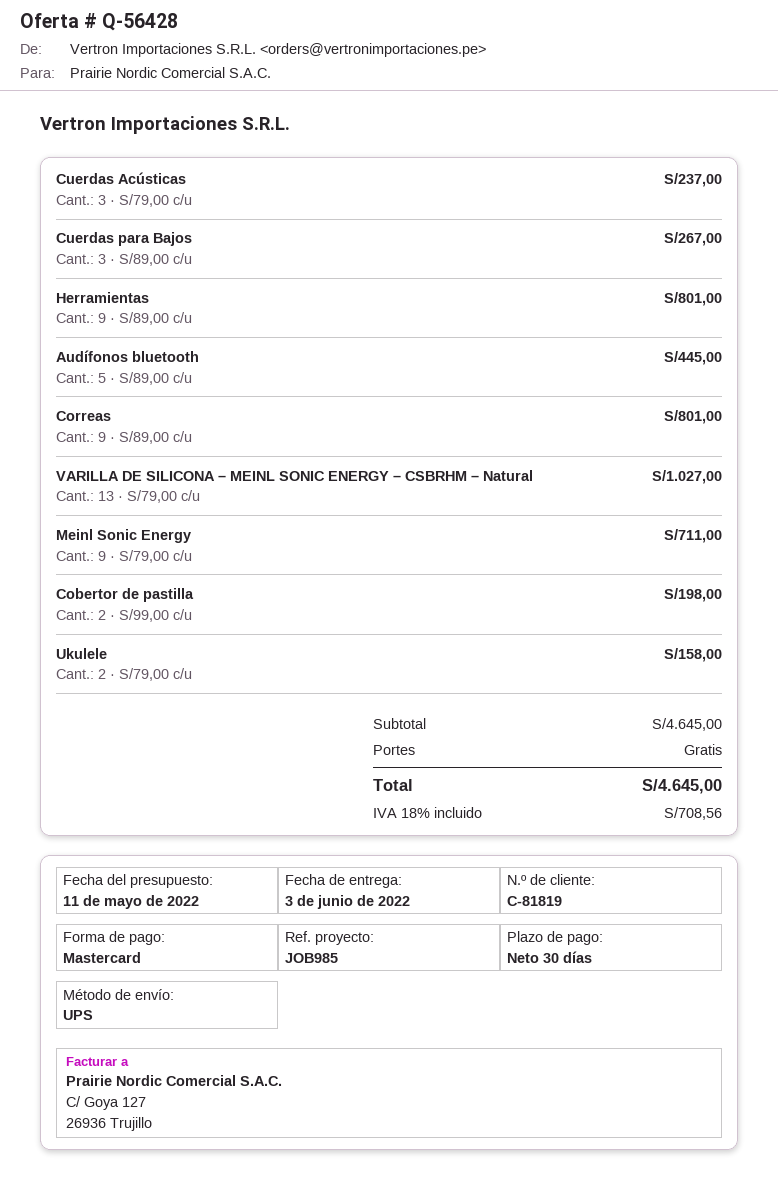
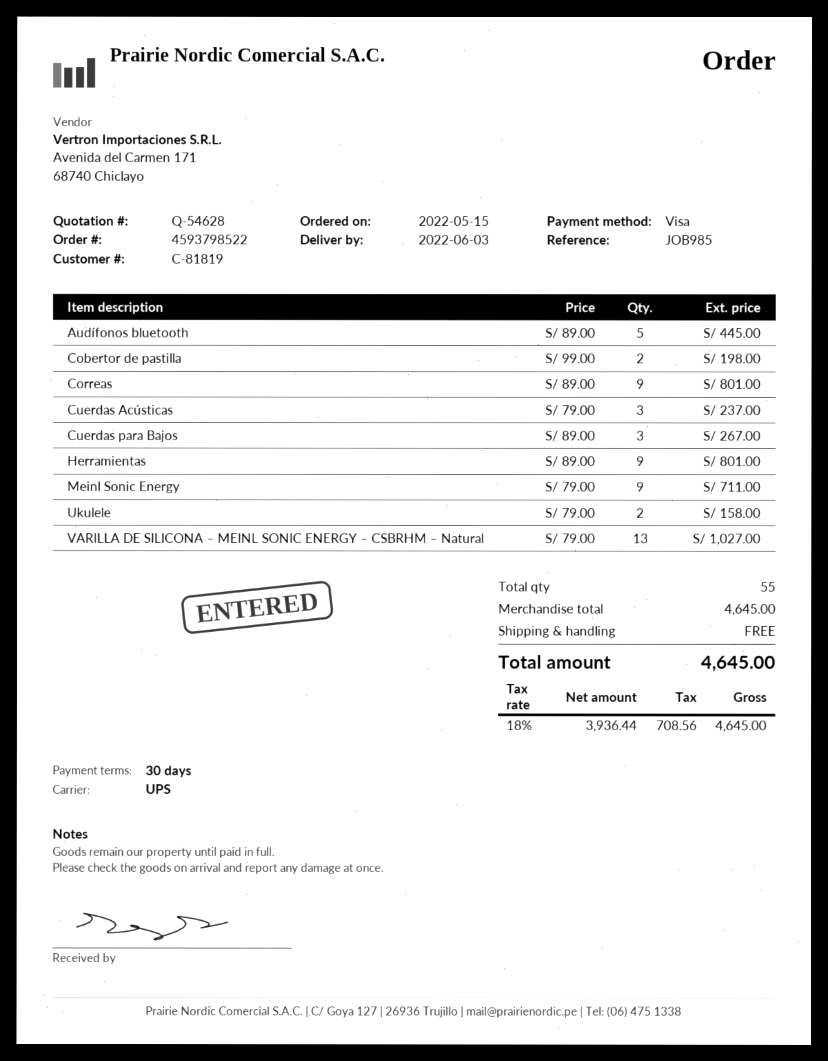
quote number: Q-56428 -> Q-54628
payment method: Mastercard -> Visa

